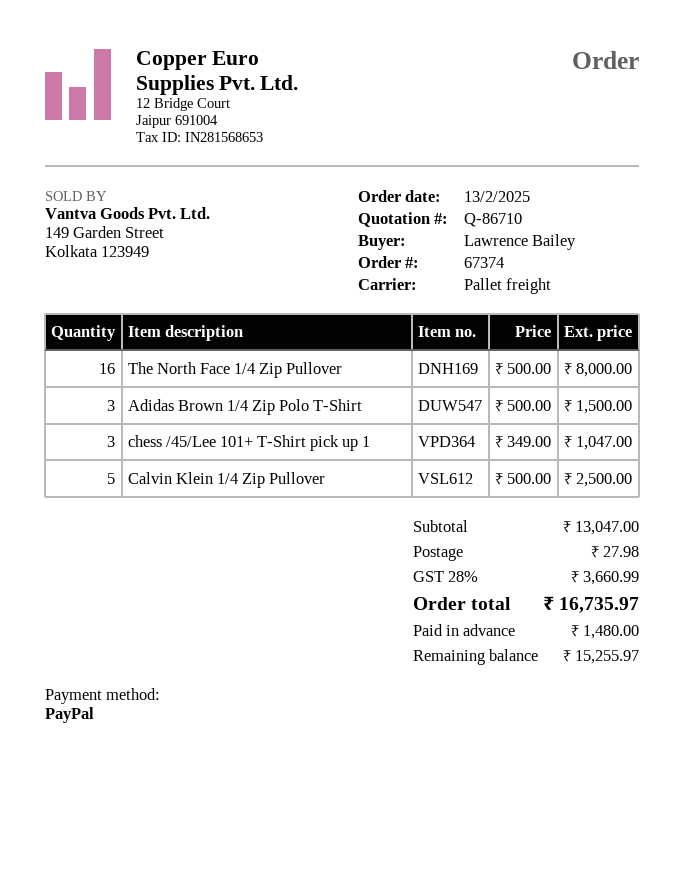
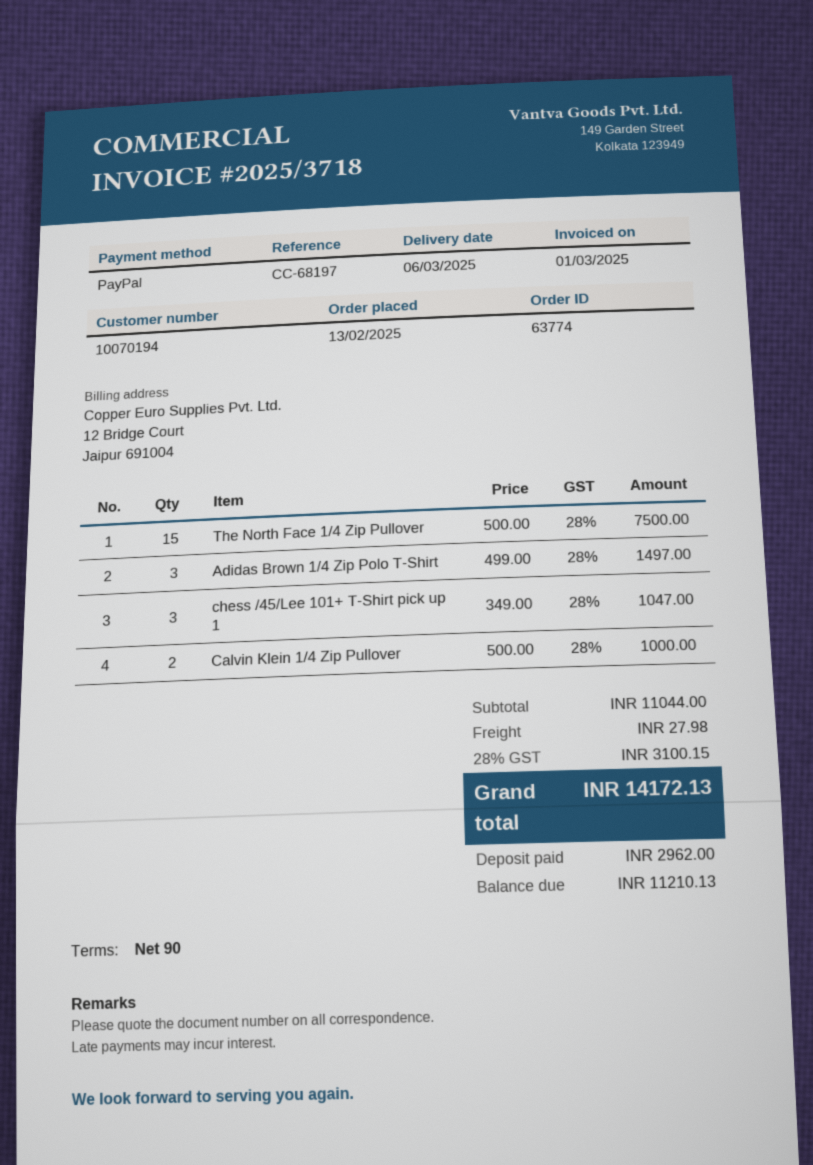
order number: 67374 -> 63774
The North Face 1/4 Zip Pullover: 16 x 500.00 = 8000.00 -> 15 x 500.00 = 7500.00
Adidas Brown 1/4 Zip Polo T-Shirt: 3 x 500.00 = 1500.00 -> 3 x 499.00 = 1497.00
Calvin Klein 1/4 Zip Pullover: 5 x 500.00 = 2500.00 -> 2 x 500.00 = 1000.00
subtotal: 13047.00 -> 11044.00
tax: 28% = 3660.99 -> 28% = 3100.15
total: 16735.97 -> 14172.13
deposit: 1480.00 -> 2962.00
balance: 15255.97 -> 11210.13

